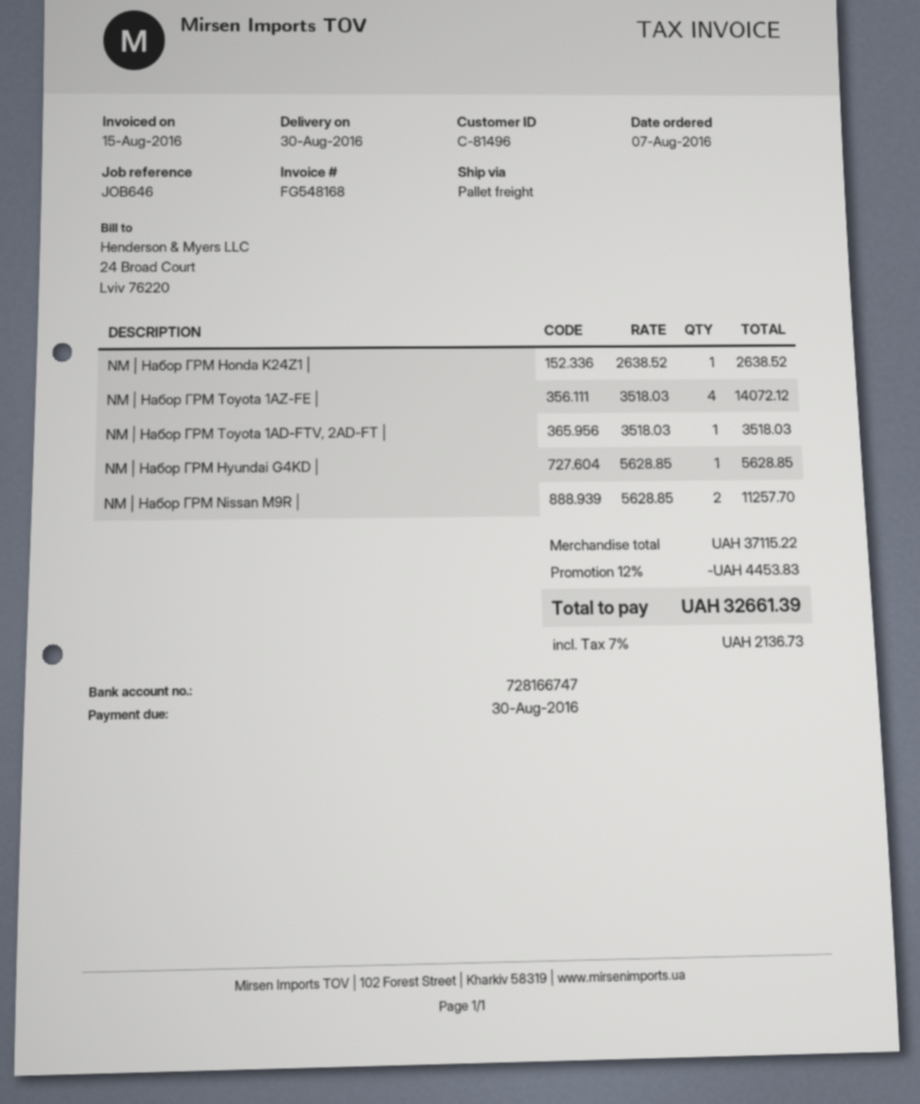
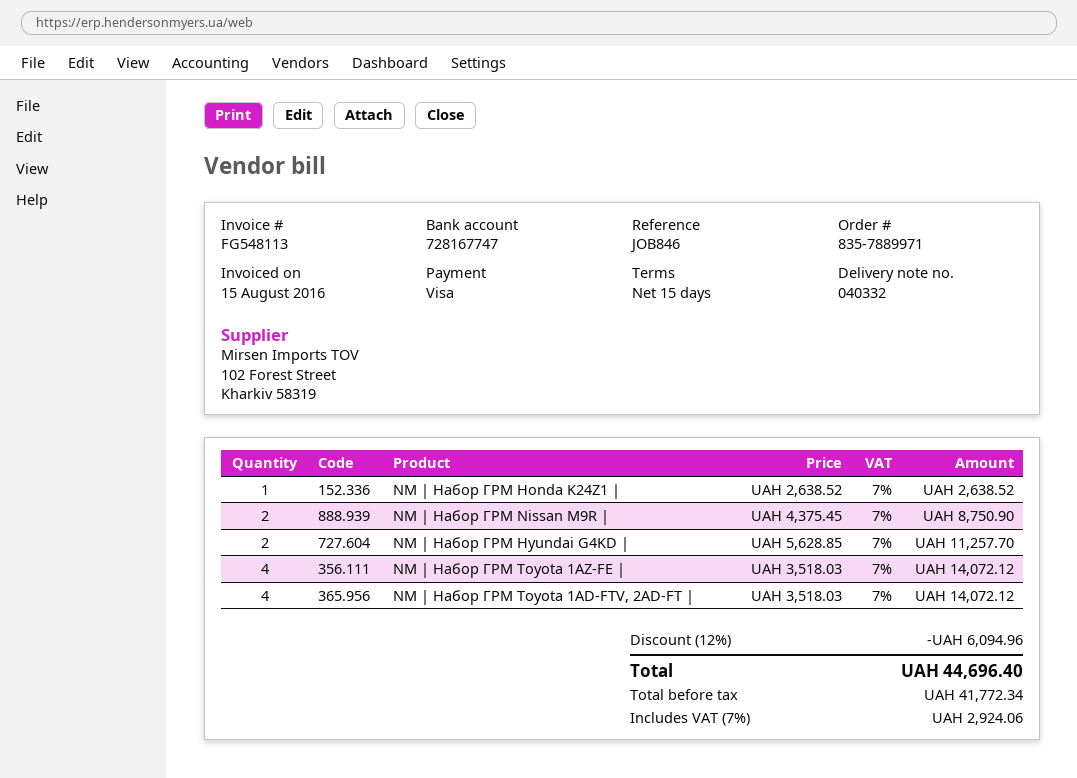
invoice number: FG548168 -> FG548113
reference: JOB646 -> JOB846
bank account: 728166747 -> 728167747
NM | Набор ГРМ Toyota 1AD-FTV, 2AD-FT |: 1 x 3518.03 = 3518.03 -> 4 x 3518.03 = 14072.12
NM | Набор ГРМ Hyundai G4KD |: 1 x 5628.85 = 5628.85 -> 2 x 5628.85 = 11257.70
NM | Набор ГРМ Nissan M9R |: 2 x 5628.85 = 11257.70 -> 2 x 4375.45 = 8750.90
discount: 12% = 4453.83 -> 12% = 6094.96
tax: 7% = 2136.73 -> 7% = 2924.06
total: 32661.39 -> 44696.40

